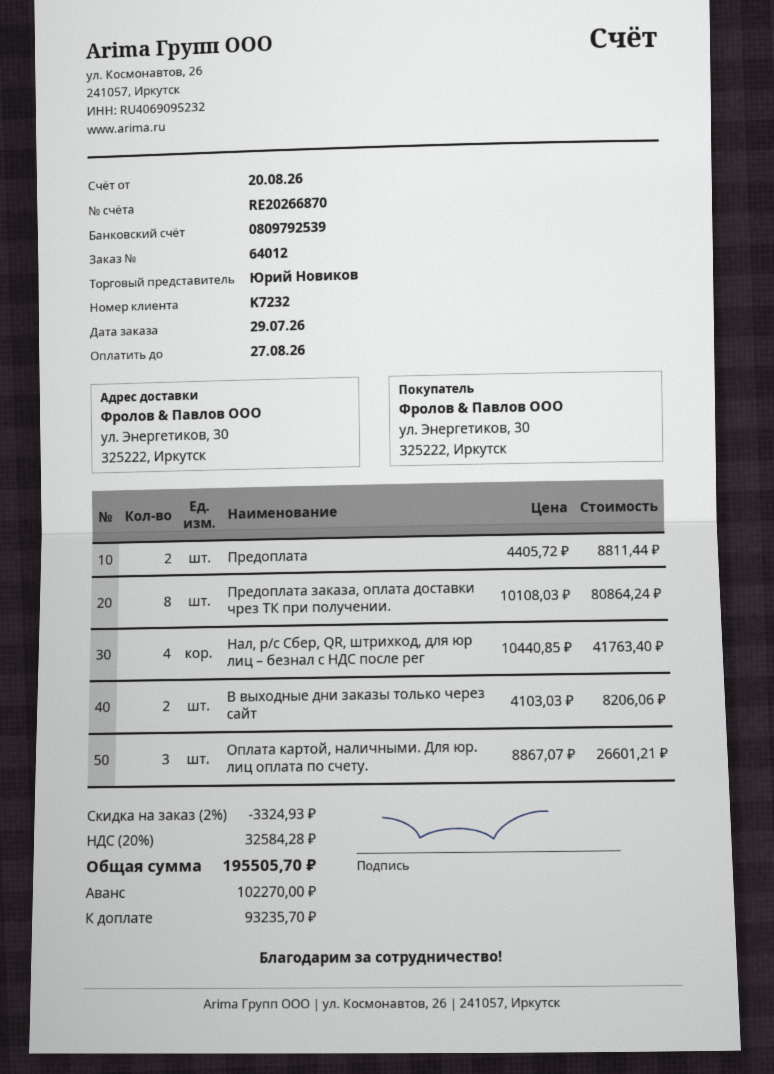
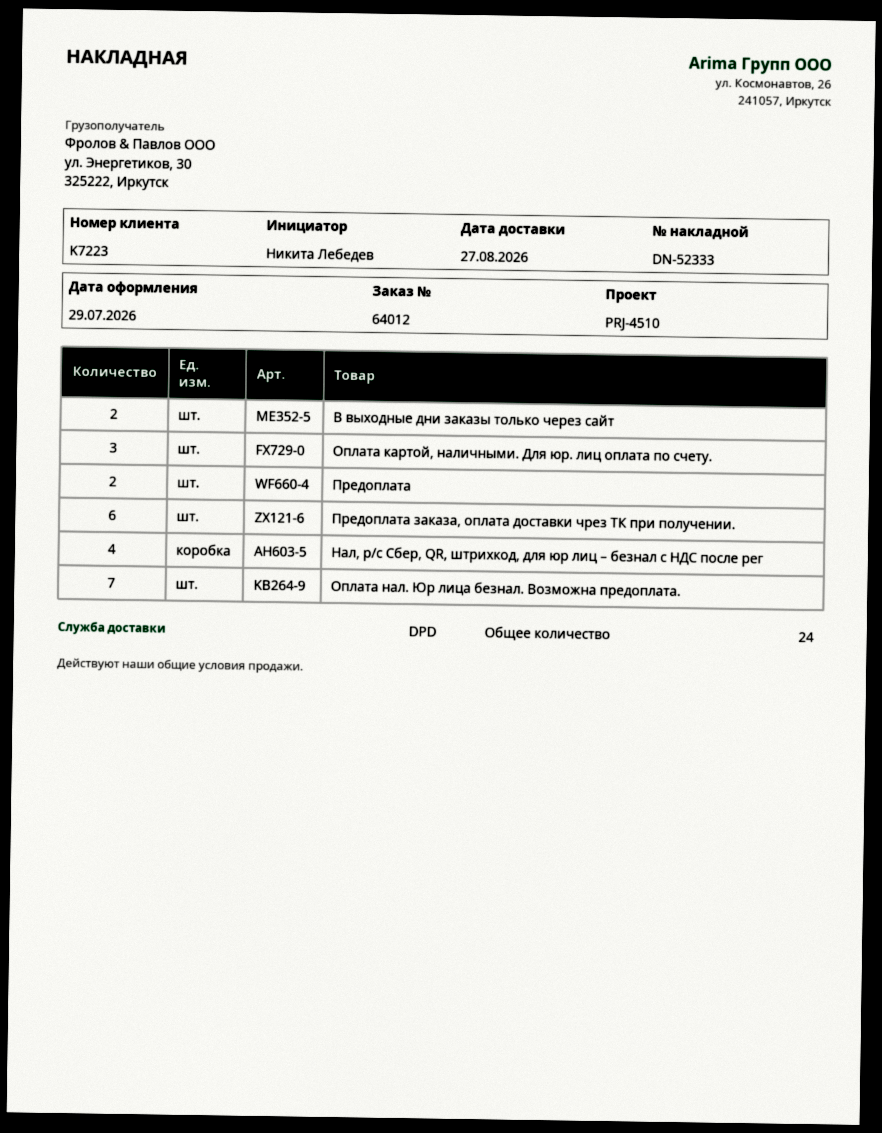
customer number: K7232 -> K7223
Предоплата заказа, оплата доставки чрез ТК при получении.: 8 -> 6
Оплата нал. Юр лица безнал. Возможна предоплата.: none -> 7

